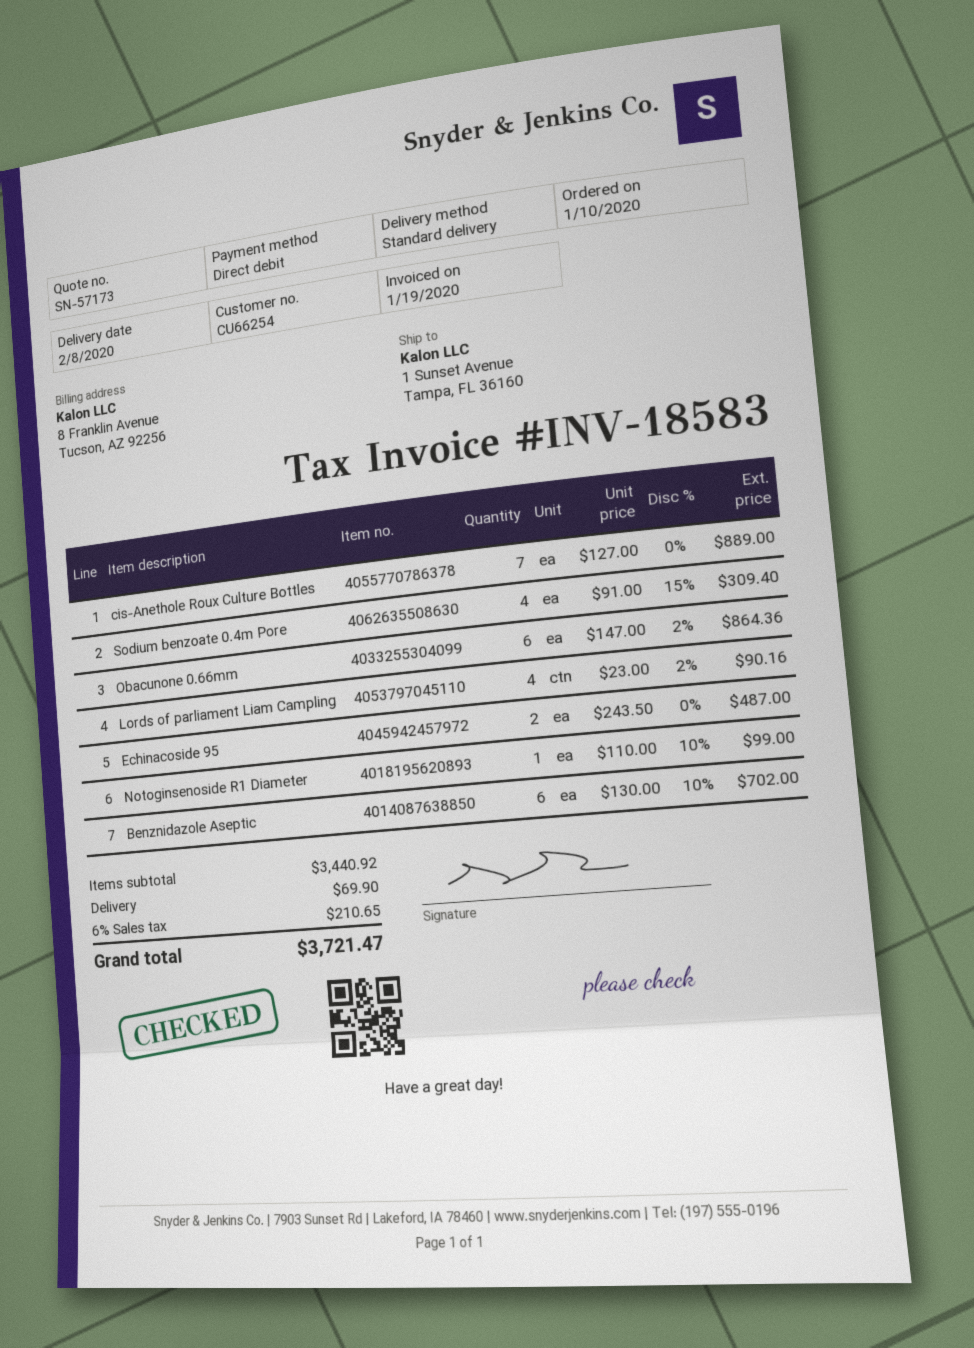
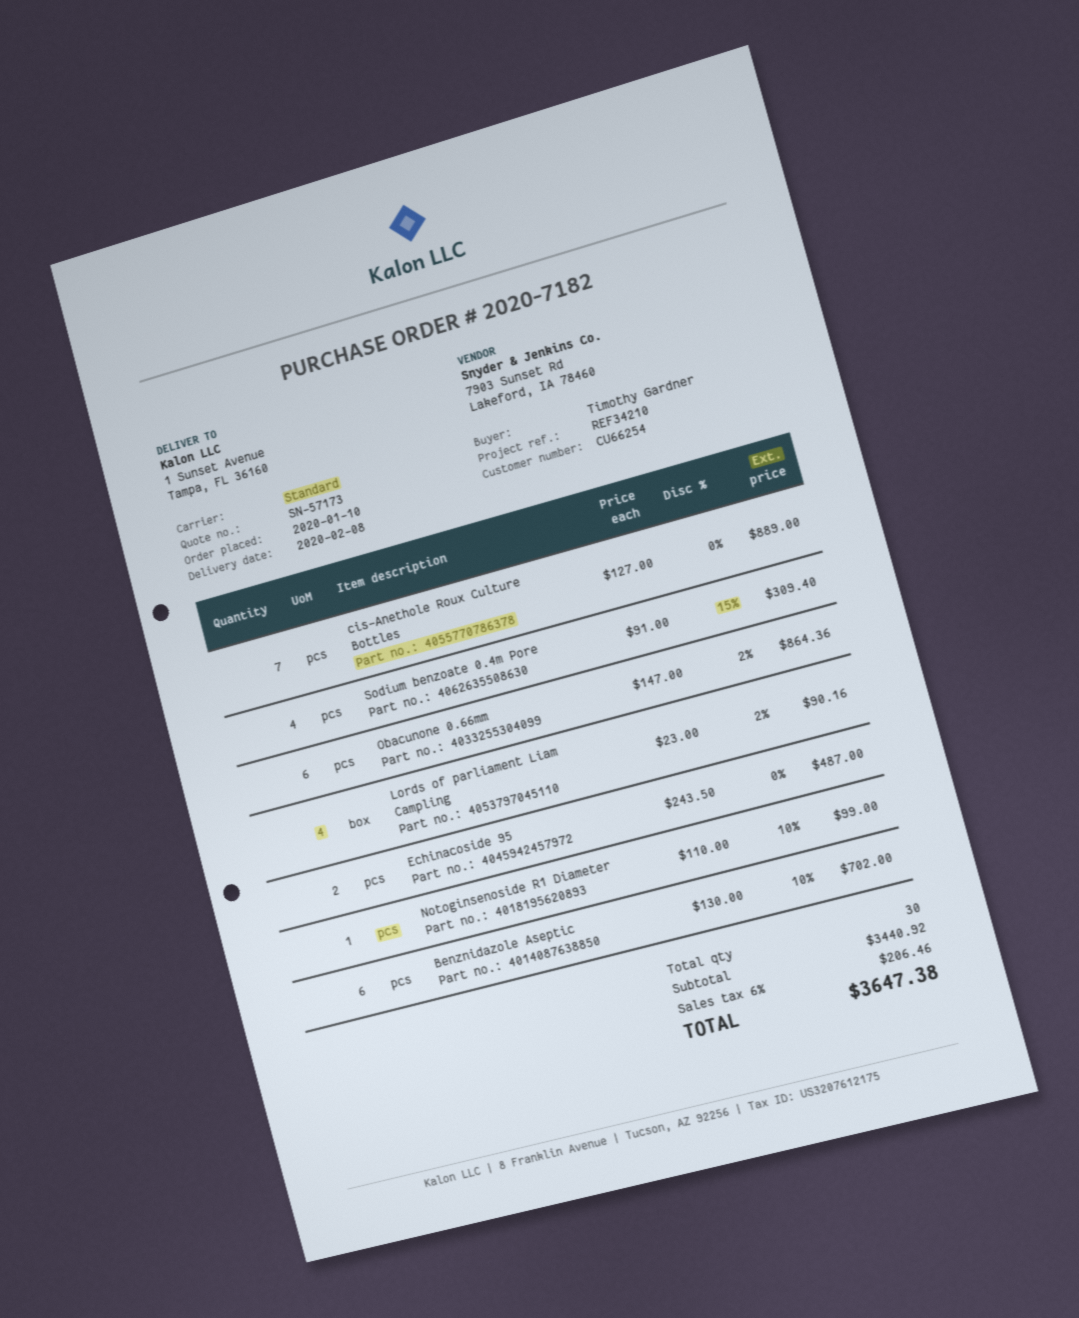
shipping: 69.90 -> none
tax: 6% = 210.65 -> 6% = 206.46
total: 3721.47 -> 3647.38

